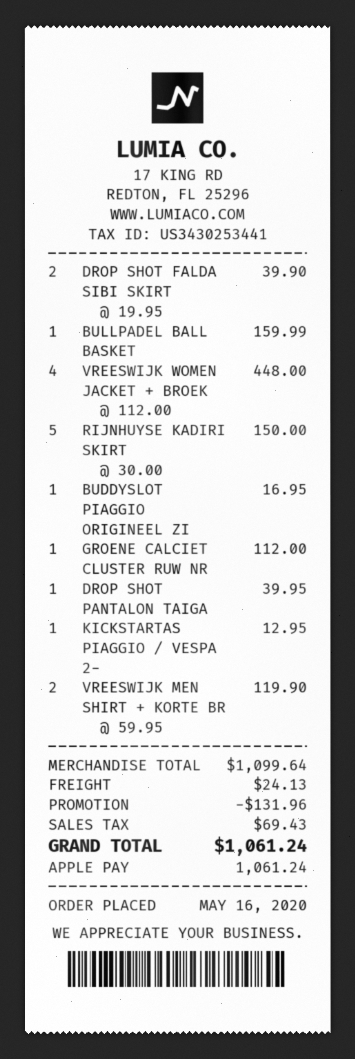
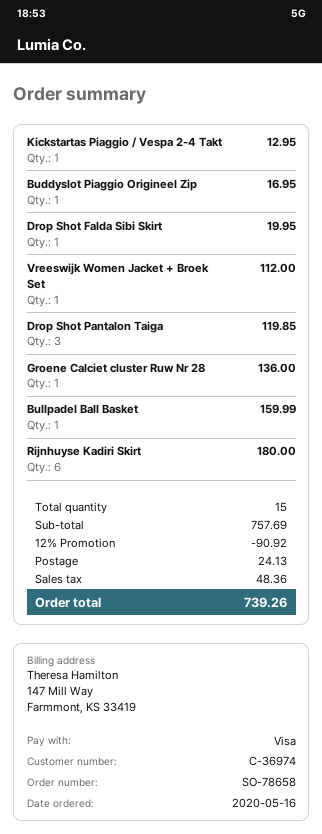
payment method: Apple Pay -> Visa
DROP SHOT FALDA SIBI SKIRT: 2 for 39.90 -> 1 for 19.95
VREESWIJK WOMEN JACKET + BROEK: 4 for 448.00 -> 1 for 112.00
RIJNHUYSE KADIRI SKIRT: 5 for 150.00 -> 6 for 180.00
GROENE CALCIET CLUSTER RUW NR: 1 for 112.00 -> 1 for 136.00
DROP SHOT PANTALON TAIGA: 1 for 39.95 -> 3 for 119.85
VREESWIJK MEN SHIRT + KORTE BR: 2 for 119.90 -> none
subtotal: 1099.64 -> 757.69
discount: 131.96 -> 90.92
tax: 69.43 -> 48.36
total: 1061.24 -> 739.26

